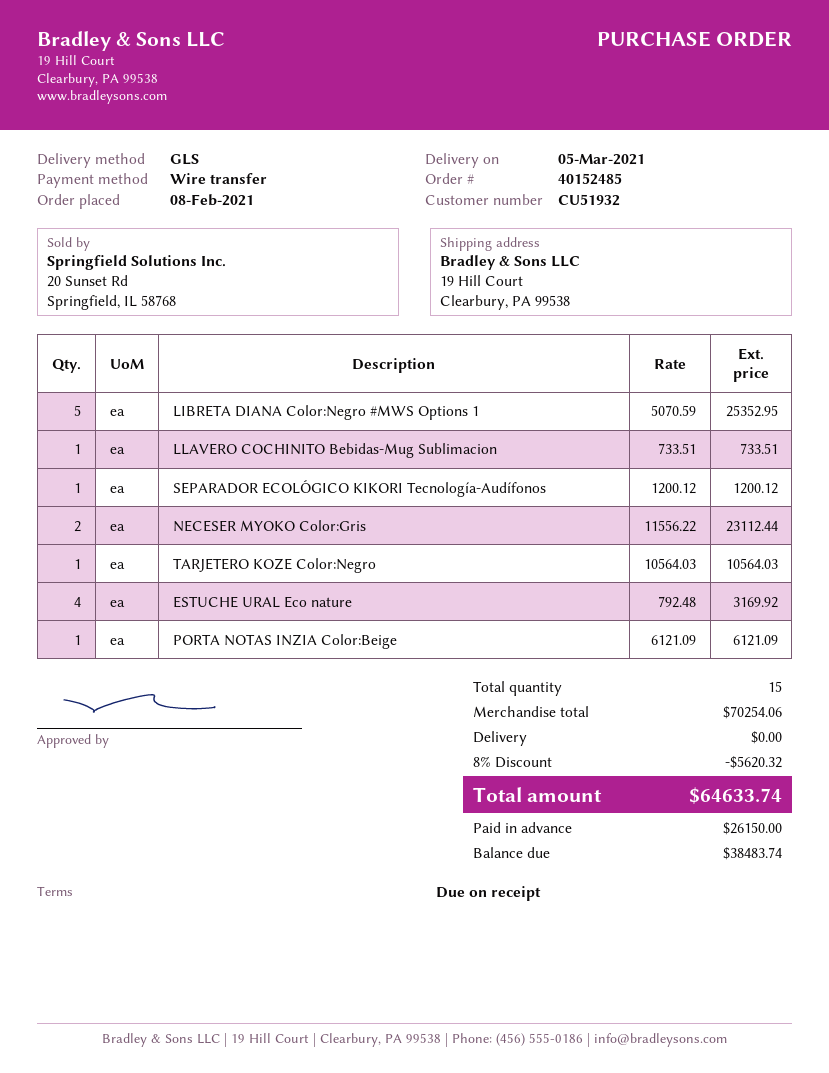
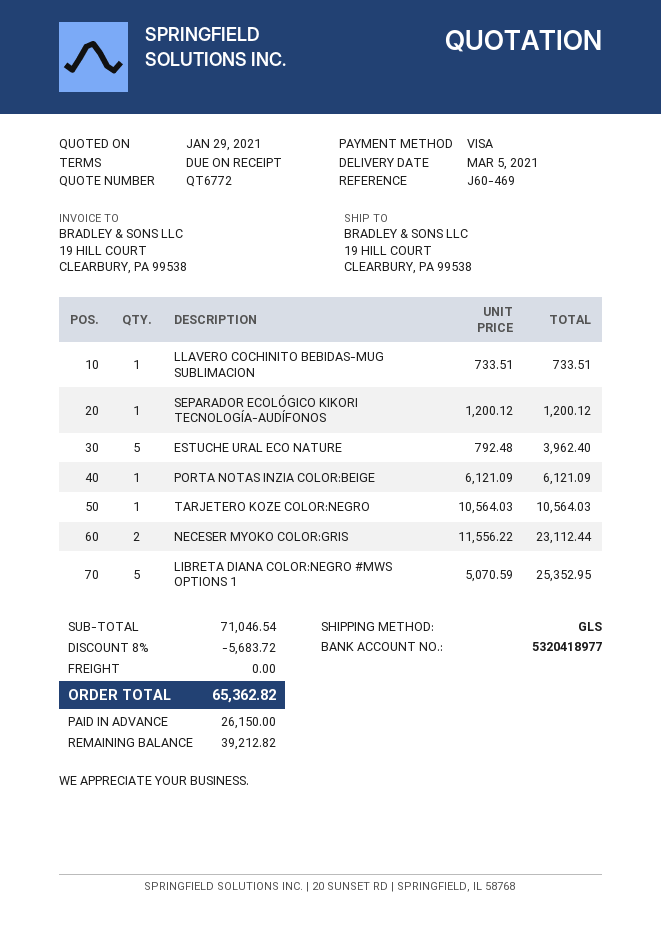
payment method: bank transfer -> Visa
ESTUCHE URAL Eco nature: 4 x 792.48 = 3169.92 -> 5 x 792.48 = 3962.40
subtotal: 70254.06 -> 71046.54
discount: 8% = 5620.32 -> 8% = 5683.72
total: 64633.74 -> 65362.82
balance: 38483.74 -> 39212.82

